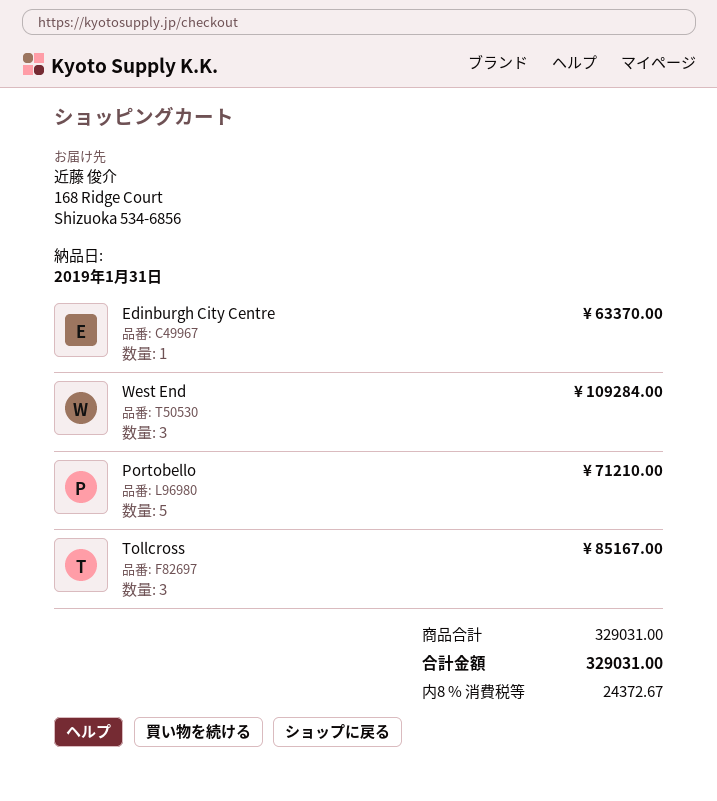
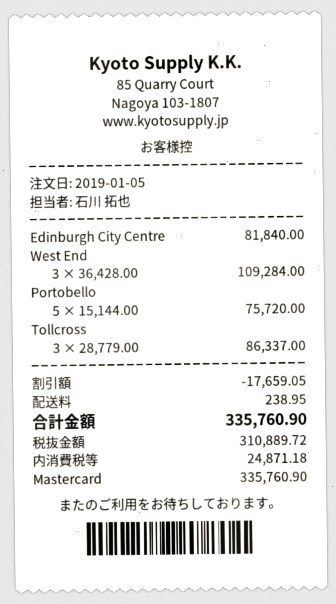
Edinburgh City Centre: 1 for 63370.00 -> 1 for 81840.00
Portobello: 5 for 71210.00 -> 5 for 75720.00
Tollcross: 3 for 85167.00 -> 3 for 86337.00
discount: none -> 17659.05
shipping: none -> 238.95
tax: 24372.67 -> 24871.18
total: 329031.00 -> 335760.90

